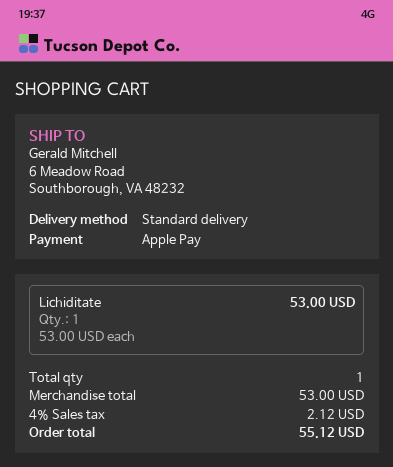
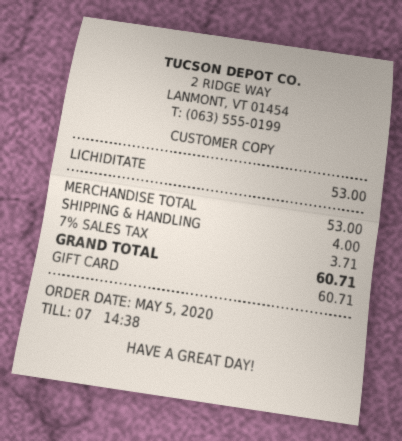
payment method: Apple Pay -> gift card
shipping: none -> 4.00
tax: 4% = 2.12 -> 7% = 3.71
total: 55.12 -> 60.71

